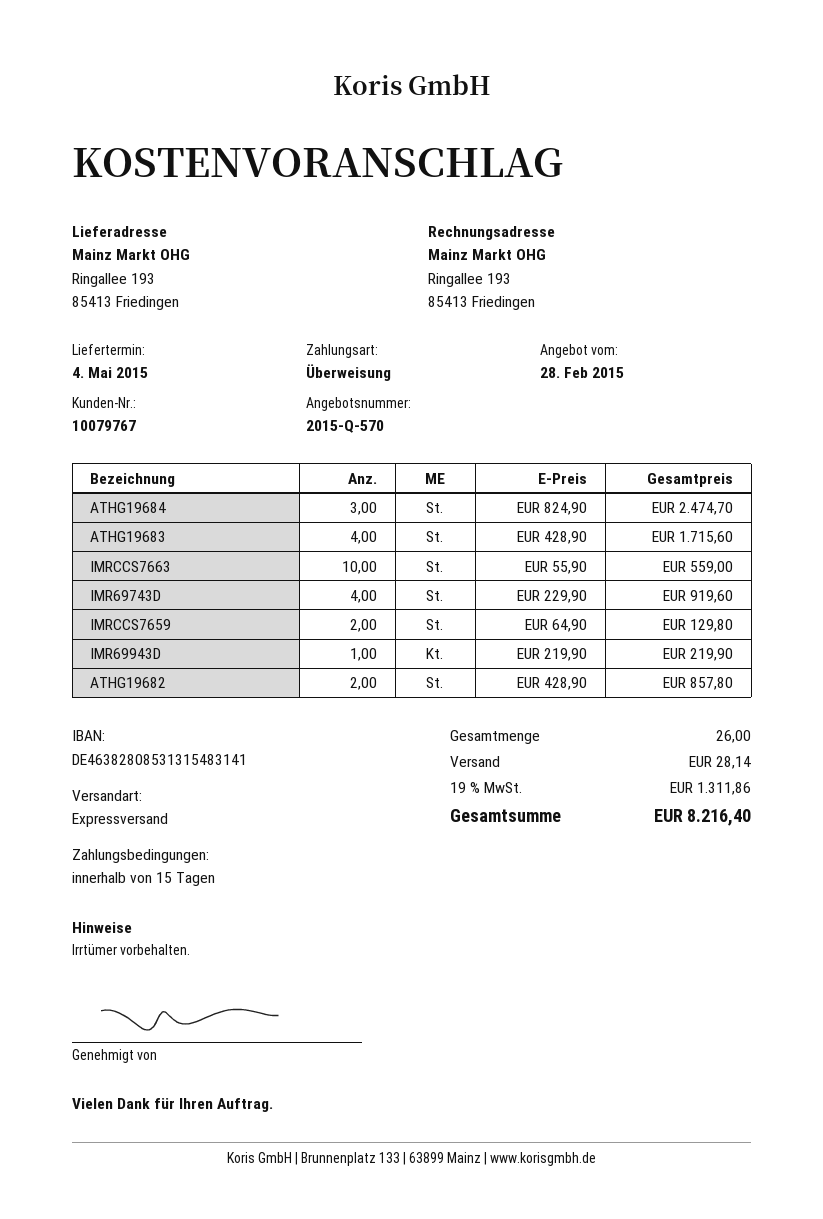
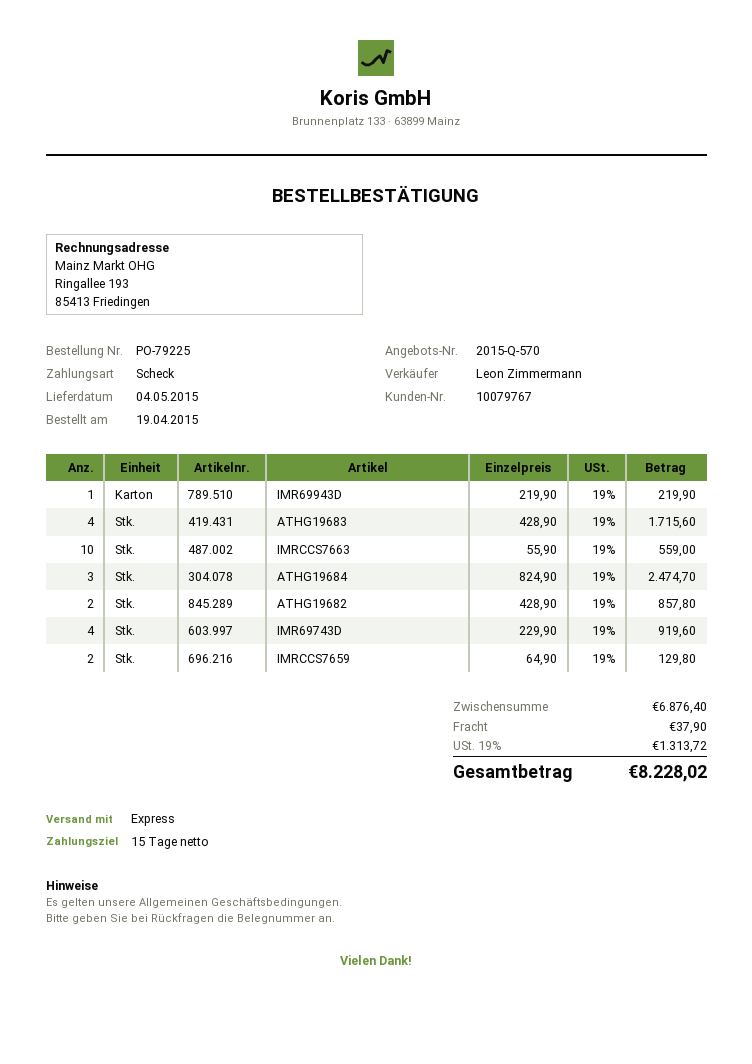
payment method: bank transfer -> cheque
shipping: 28.14 -> 37.90
tax: 19% = 1311.86 -> 19% = 1313.72
total: 8216.40 -> 8228.02

